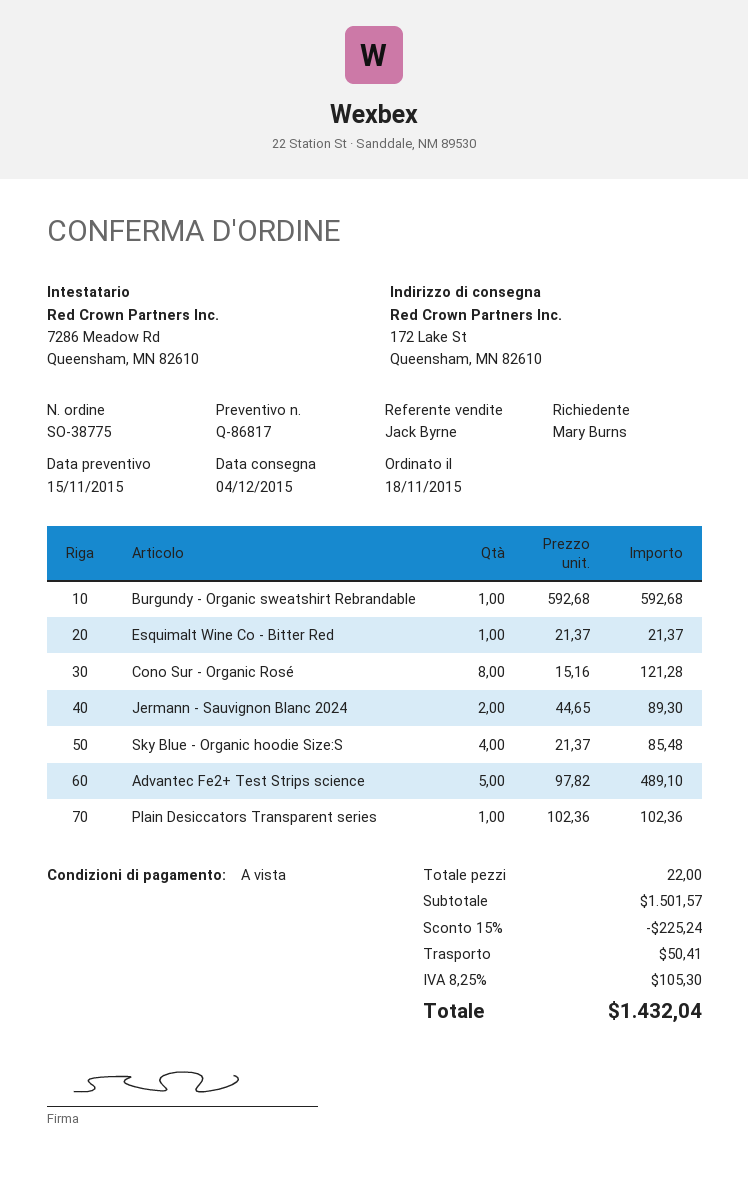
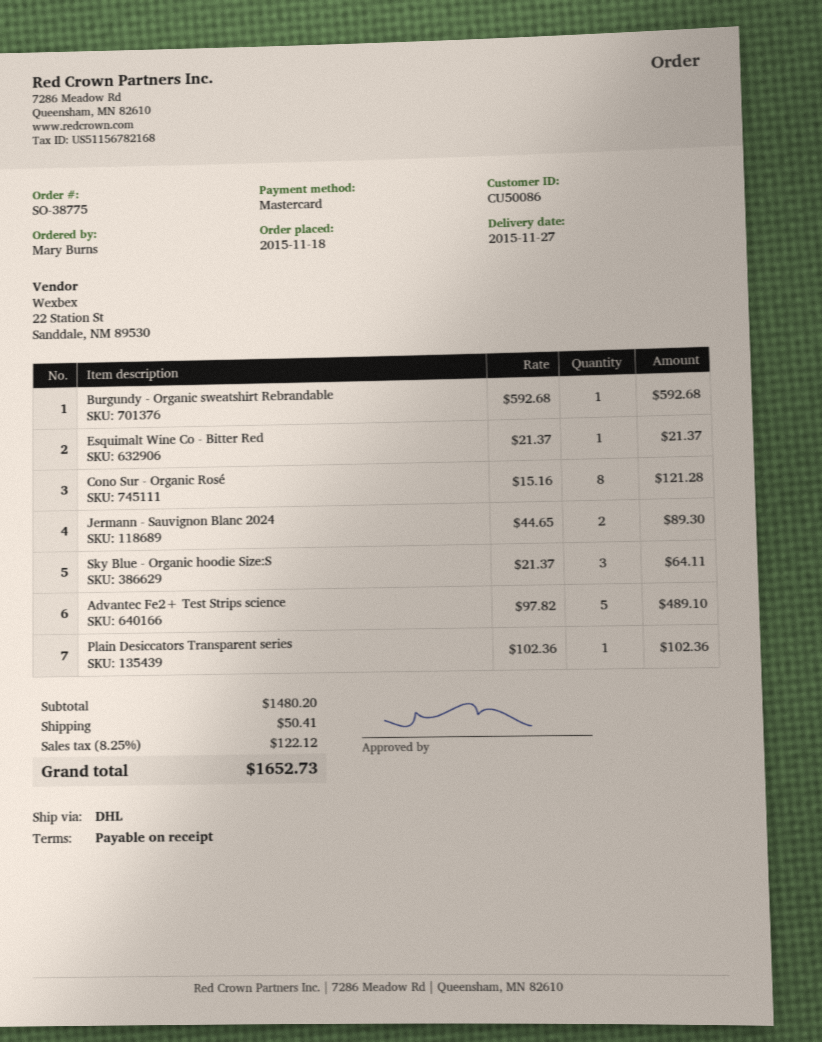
delivery date: 2015-12-04 -> 2015-11-27
Sky Blue - Organic hoodie Size:S: 4 x 21.37 = 85.48 -> 3 x 21.37 = 64.11
subtotal: 1501.57 -> 1480.20
discount: 15% = 225.24 -> none
tax: 8.25% = 105.30 -> 8.25% = 122.12
total: 1432.04 -> 1652.73

